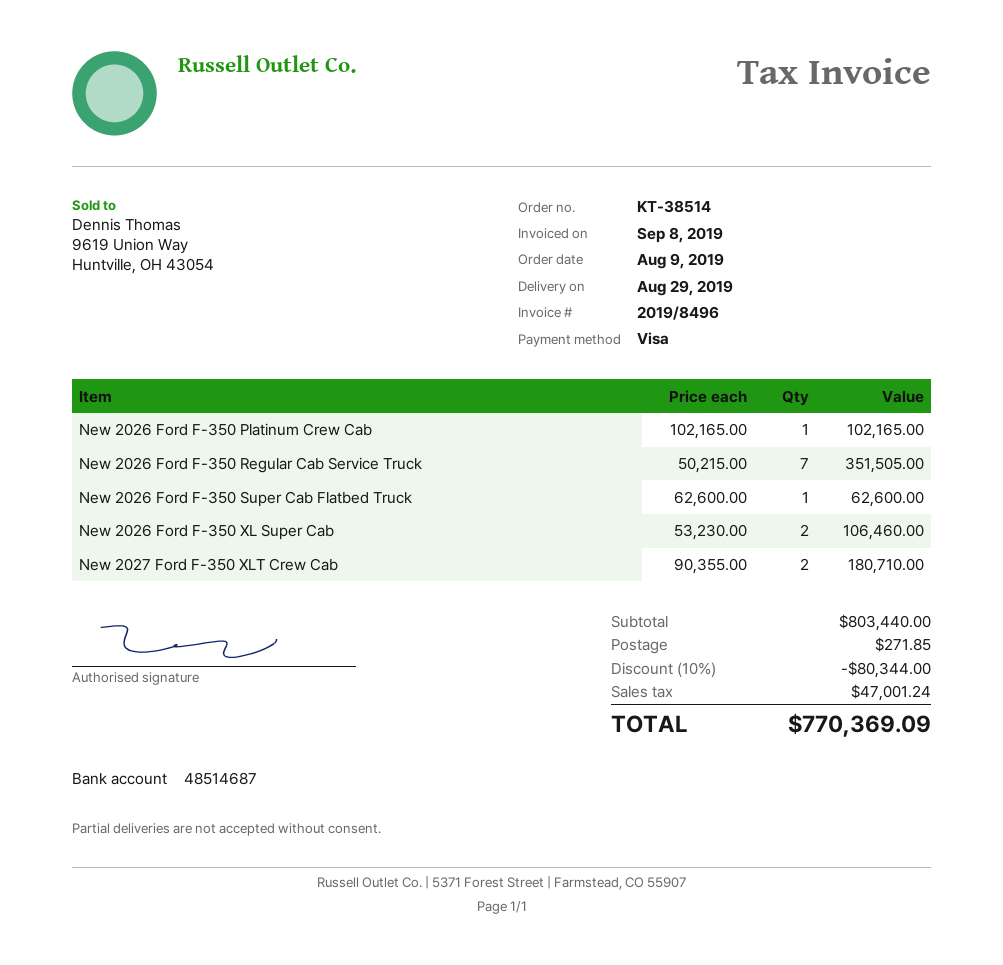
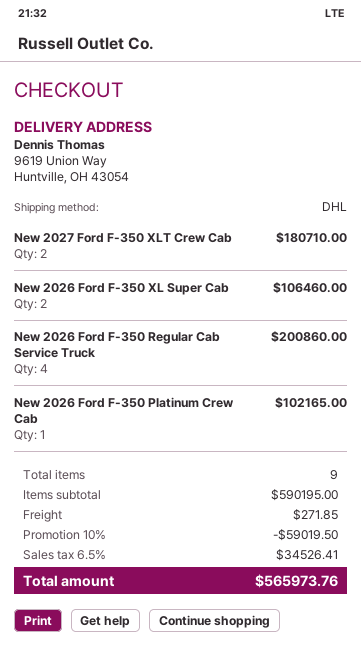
New 2026 Ford F-350 Regular Cab Service Truck: 7 for 351505.00 -> 4 for 200860.00
New 2026 Ford F-350 Super Cab Flatbed Truck: 1 for 62600.00 -> none
subtotal: 803440.00 -> 590195.00
discount: 10% = 80344.00 -> 10% = 59019.50
tax: 47001.24 -> 34526.41
total: 770369.09 -> 565973.76

